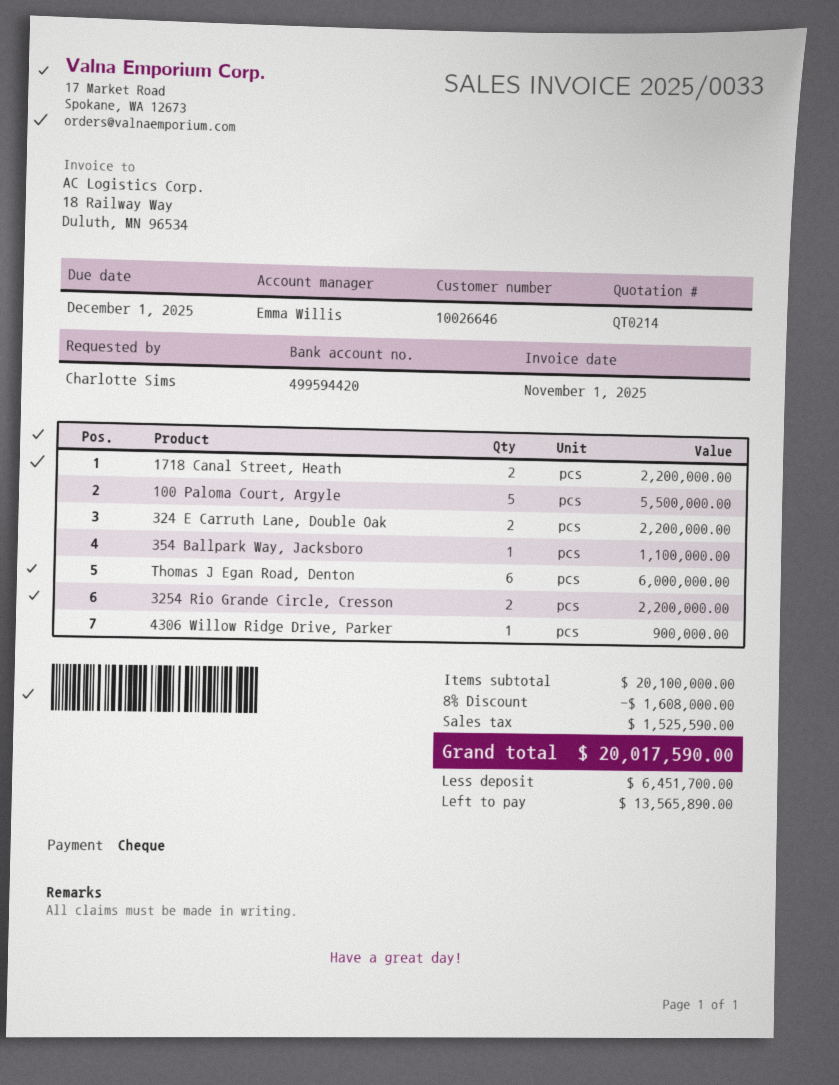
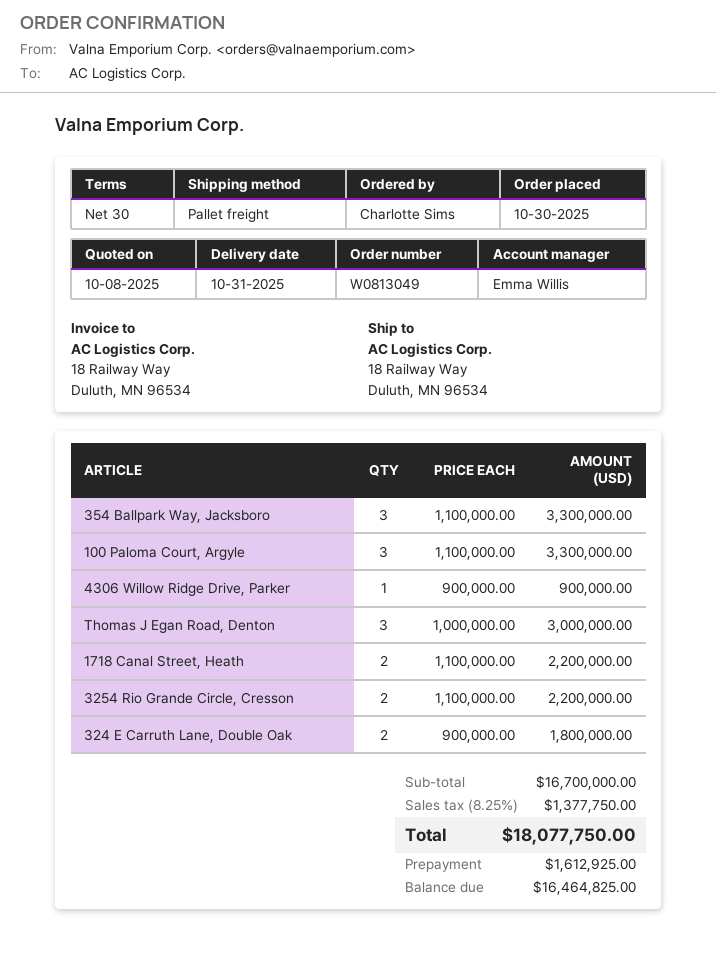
100 Paloma Court, Argyle: 5 for 5500000.00 -> 3 for 3300000.00
324 E Carruth Lane, Double Oak: 2 for 2200000.00 -> 2 for 1800000.00
354 Ballpark Way, Jacksboro: 1 for 1100000.00 -> 3 for 3300000.00
Thomas J Egan Road, Denton: 6 for 6000000.00 -> 3 for 3000000.00
subtotal: 20100000.00 -> 16700000.00
discount: 8% = 1608000.00 -> none
tax: 1525590.00 -> 1377750.00
total: 20017590.00 -> 18077750.00
deposit: 6451700.00 -> 1612925.00
balance: 13565890.00 -> 16464825.00

